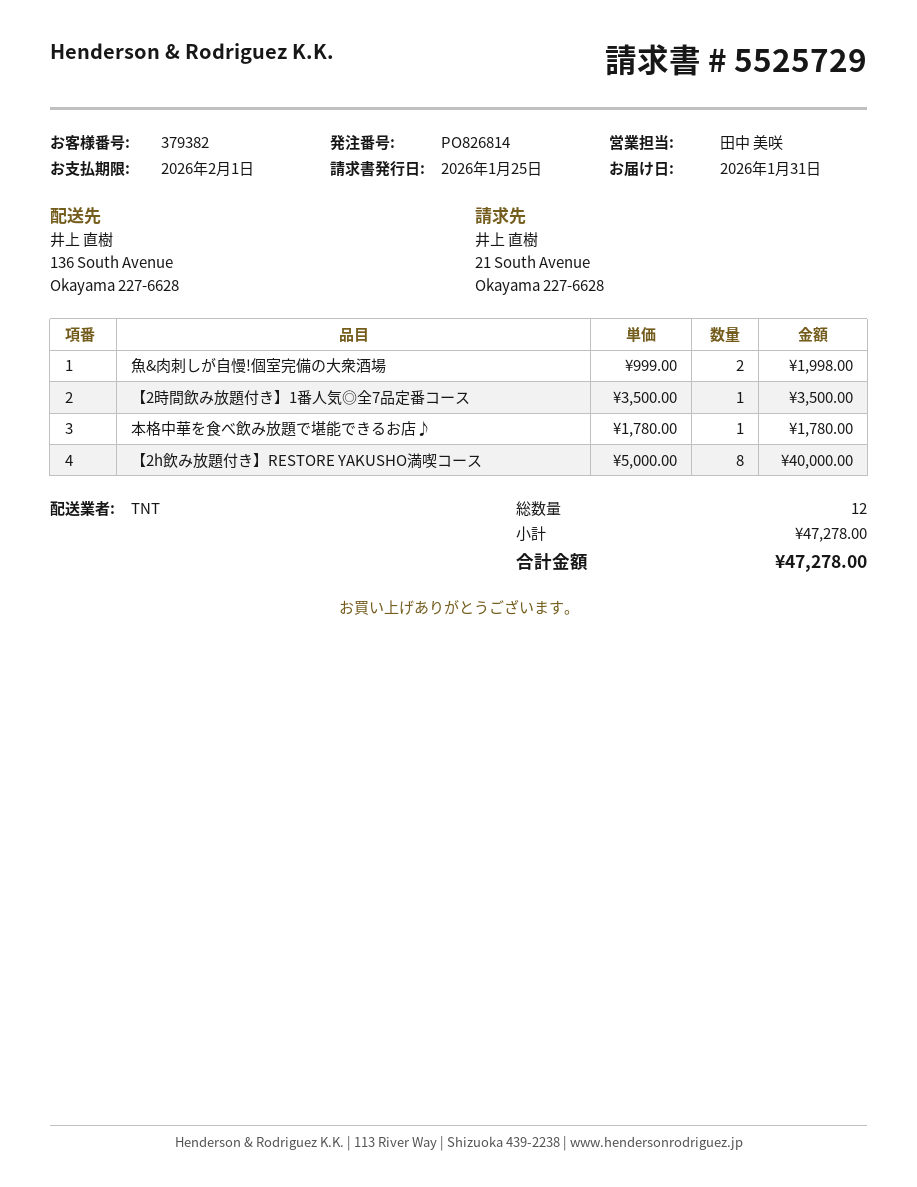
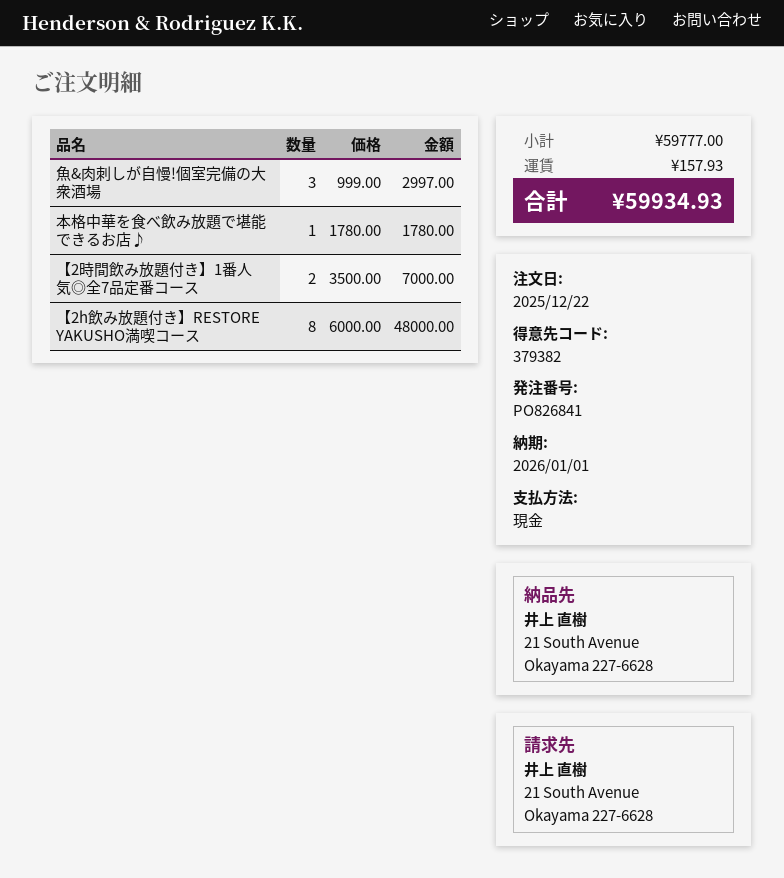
order number: PO826814 -> PO826841
delivery date: 2026-01-31 -> 2026-01-01
ship to: 136 South Avenue, Okayama 227-6628 -> 21 South Avenue, Okayama 227-6628
魚&肉刺しが自慢!個室完備の大衆酒場: 2 x 999.00 = 1998.00 -> 3 x 999.00 = 2997.00
【2時間飲み放題付き】1番人気◎全7品定番コース: 1 x 3500.00 = 3500.00 -> 2 x 3500.00 = 7000.00
【2h飲み放題付き】RESTORE YAKUSHO満喫コース: 8 x 5000.00 = 40000.00 -> 8 x 6000.00 = 48000.00
subtotal: 47278.00 -> 59777.00
shipping: none -> 157.93
total: 47278.00 -> 59934.93

